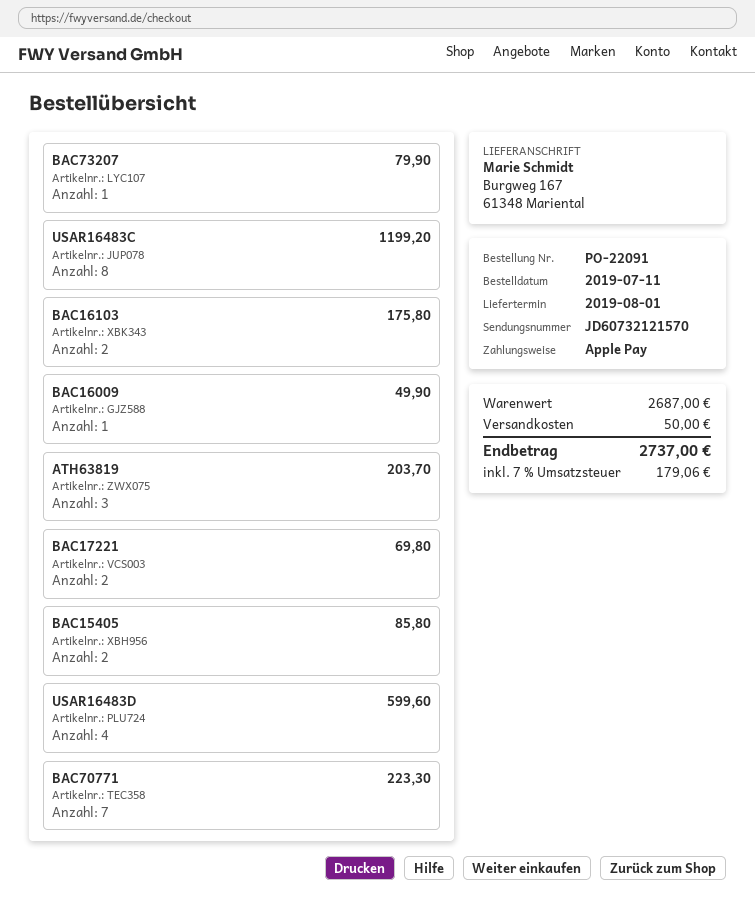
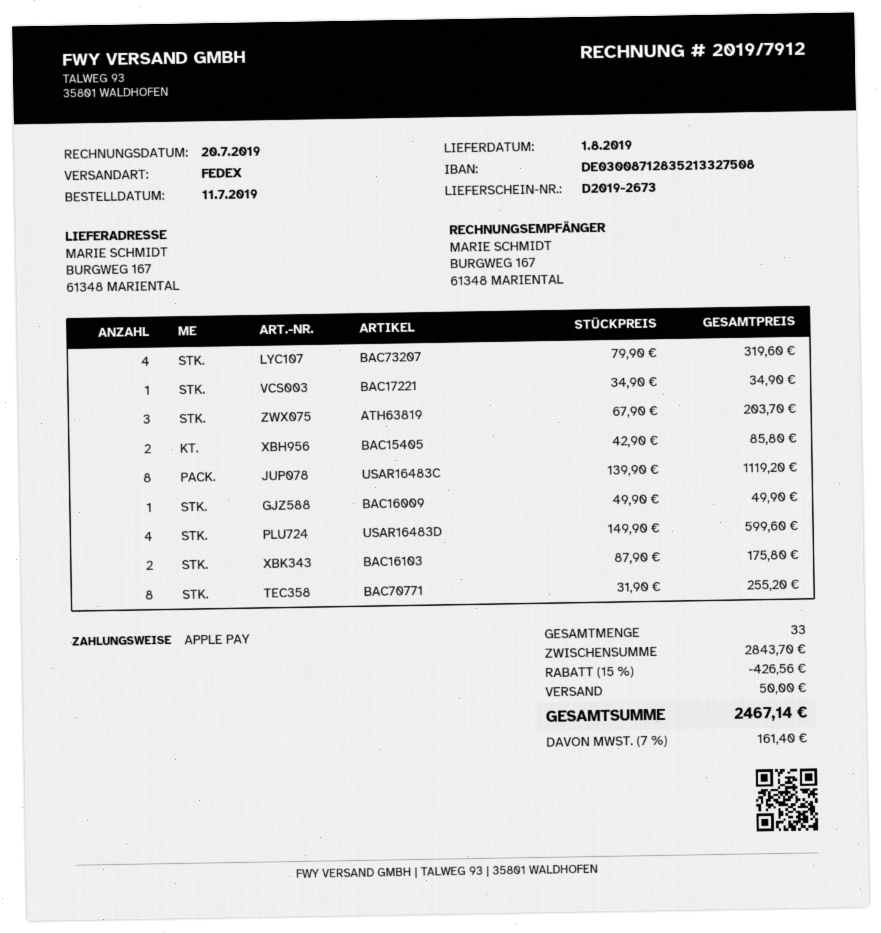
BAC73207: 1 for 79.90 -> 4 for 319.60
USAR16483C: 8 for 1199.20 -> 8 for 1119.20
BAC17221: 2 for 69.80 -> 1 for 34.90
BAC70771: 7 for 223.30 -> 8 for 255.20
subtotal: 2687.00 -> 2843.70
discount: none -> 15% = 426.56
tax: 7% = 179.06 -> 7% = 161.40
total: 2737.00 -> 2467.14

